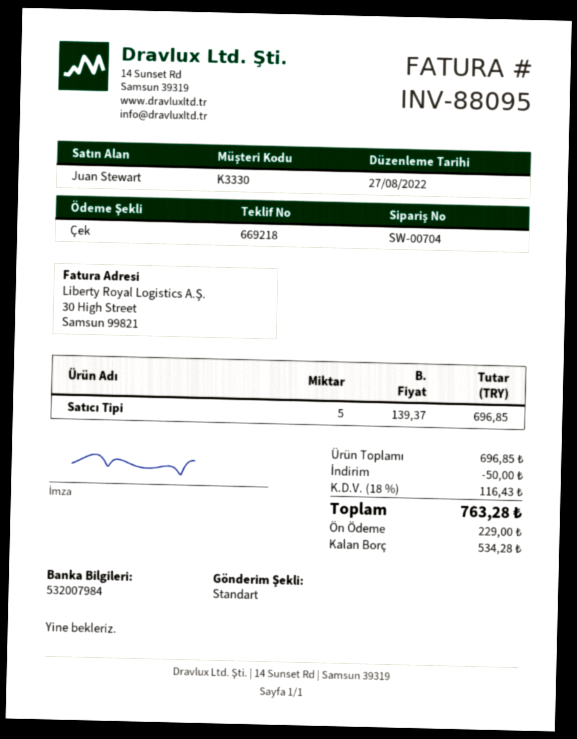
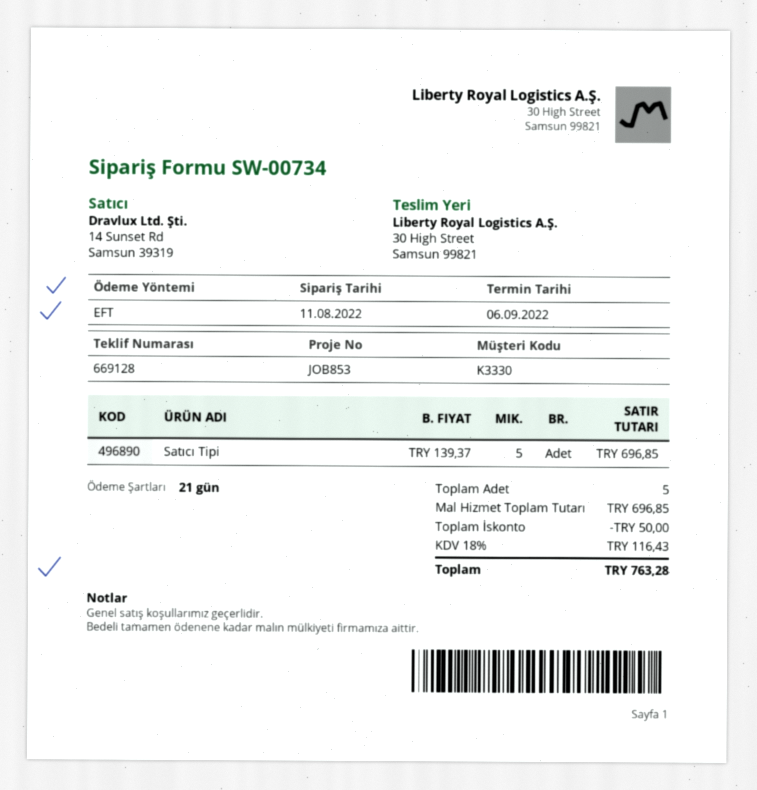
quote number: 669218 -> 669128
order number: SW-00704 -> SW-00734
payment method: cheque -> bank transfer

